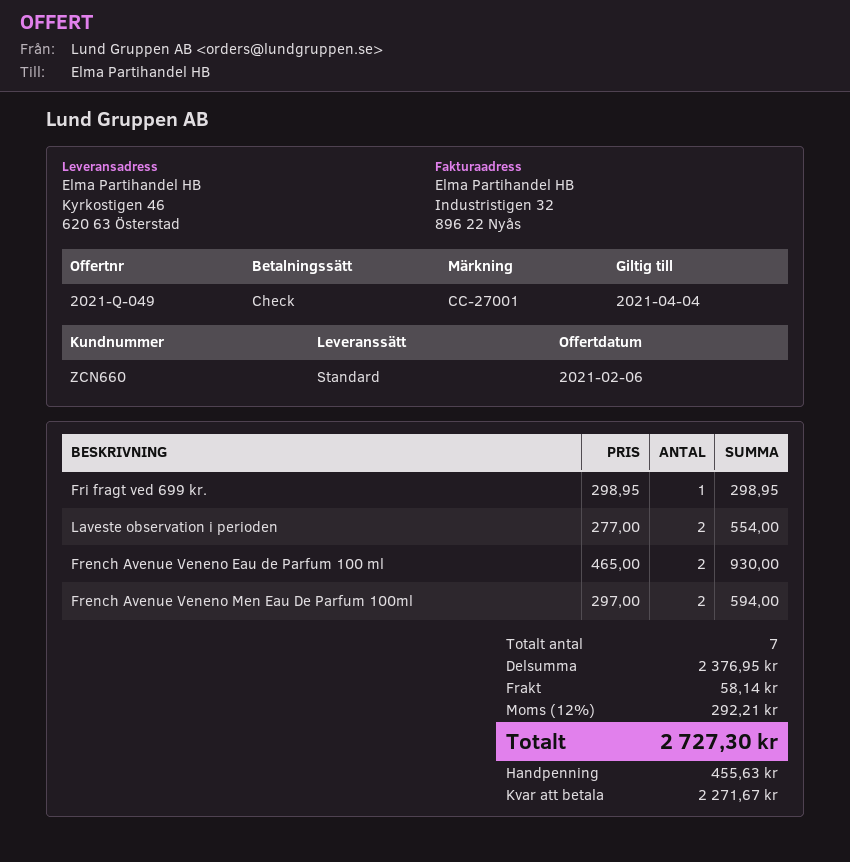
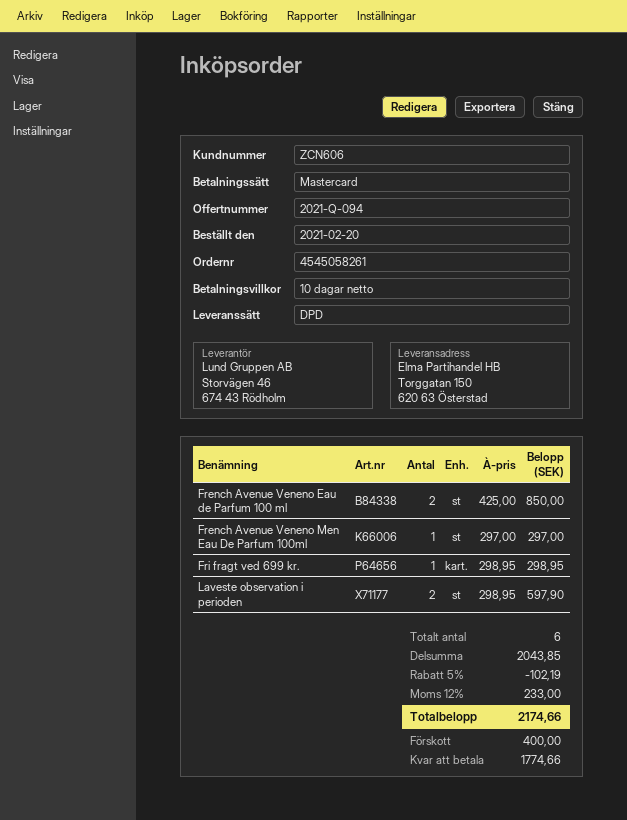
quote number: 2021-Q-049 -> 2021-Q-094
customer number: ZCN660 -> ZCN606
payment method: cheque -> Mastercard
shipping method: standard -> DPD
ship to: Kyrkostigen 46, 620 63 Österstad -> Torggatan 150, 620 63 Österstad
Laveste observation i perioden: 2 x 277.00 = 554.00 -> 2 x 298.95 = 597.90
French Avenue Veneno Eau de Parfum 100 ml: 2 x 465.00 = 930.00 -> 2 x 425.00 = 850.00
French Avenue Veneno Men Eau De Parfum 100ml: 2 x 297.00 = 594.00 -> 1 x 297.00 = 297.00
total quantity: 7 -> 6
subtotal: 2376.95 -> 2043.85
discount: none -> 5% = 102.19
shipping: 58.14 -> none
tax: 12% = 292.21 -> 12% = 233.00
total: 2727.30 -> 2174.66
deposit: 455.63 -> 400.00
balance: 2271.67 -> 1774.66

